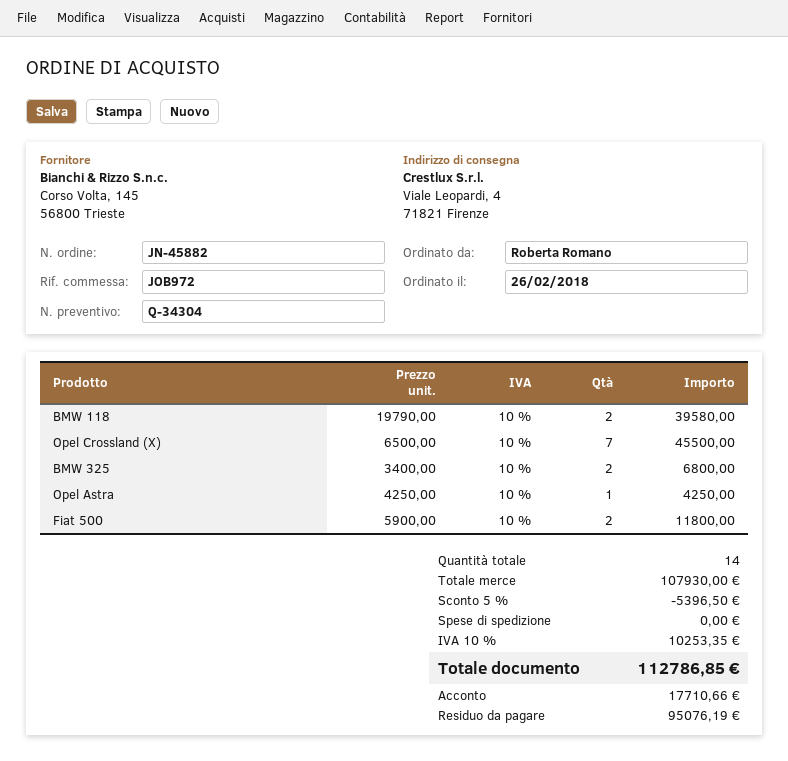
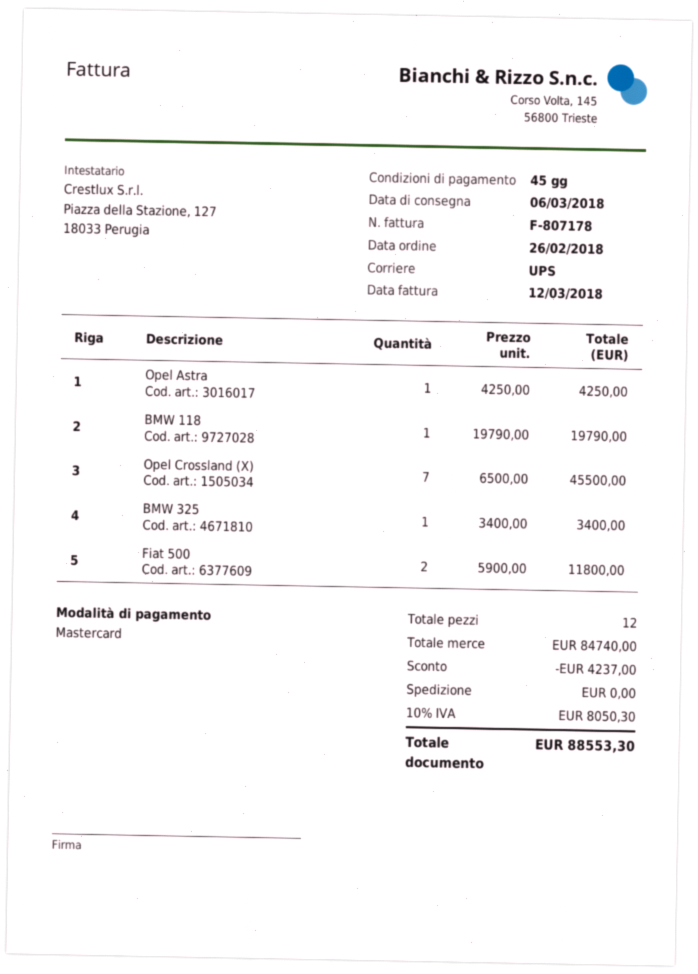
BMW 118: 2 x 19790.00 = 39580.00 -> 1 x 19790.00 = 19790.00
BMW 325: 2 x 3400.00 = 6800.00 -> 1 x 3400.00 = 3400.00
total quantity: 14 -> 12
subtotal: 107930.00 -> 84740.00
discount: 5396.50 -> 4237.00
tax: 10% = 10253.35 -> 10% = 8050.30
total: 112786.85 -> 88553.30

